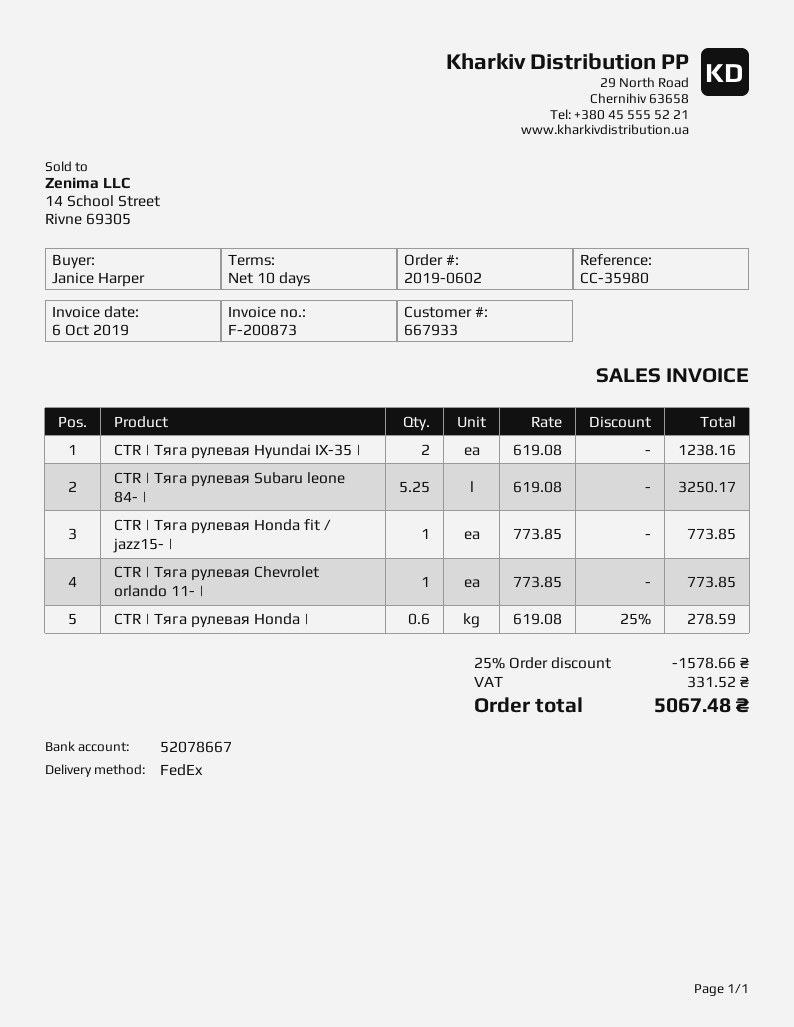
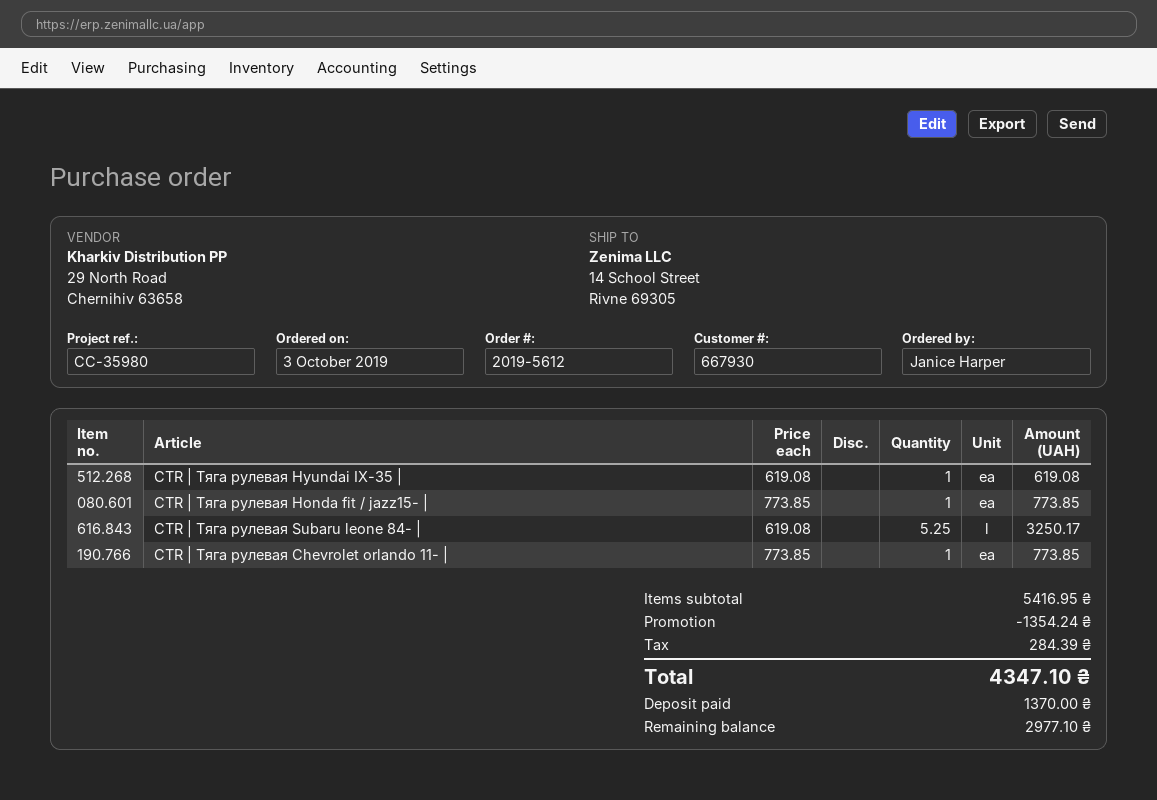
order number: 2019-0602 -> 2019-5612
customer number: 667933 -> 667930
CTR | Тяга рулевая Hyundai IX-35 |: 2 x 619.08 = 1238.16 -> 1 x 619.08 = 619.08
CTR | Тяга рулевая Honda |: 0.6 x 619.08 - 25% = 278.59 -> none
discount: 1578.66 -> 1354.24
tax: 331.52 -> 284.39
total: 5067.48 -> 4347.10

